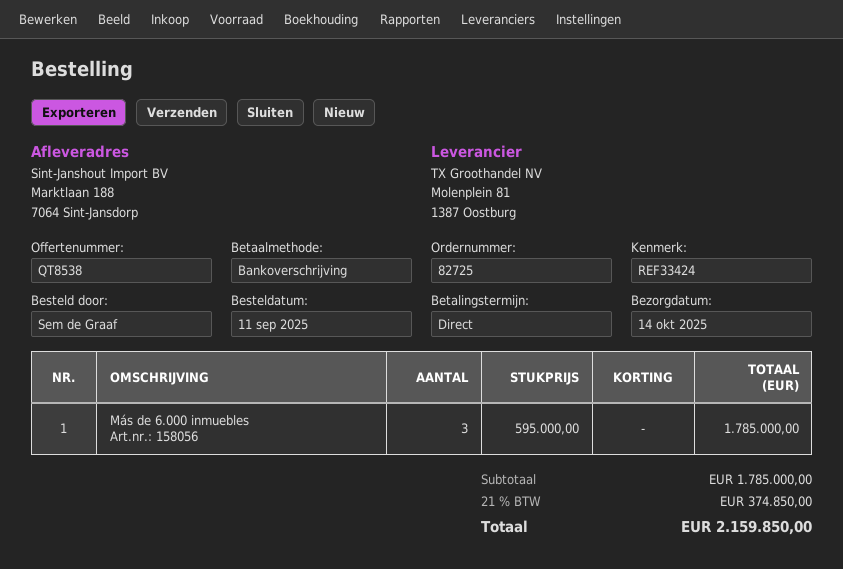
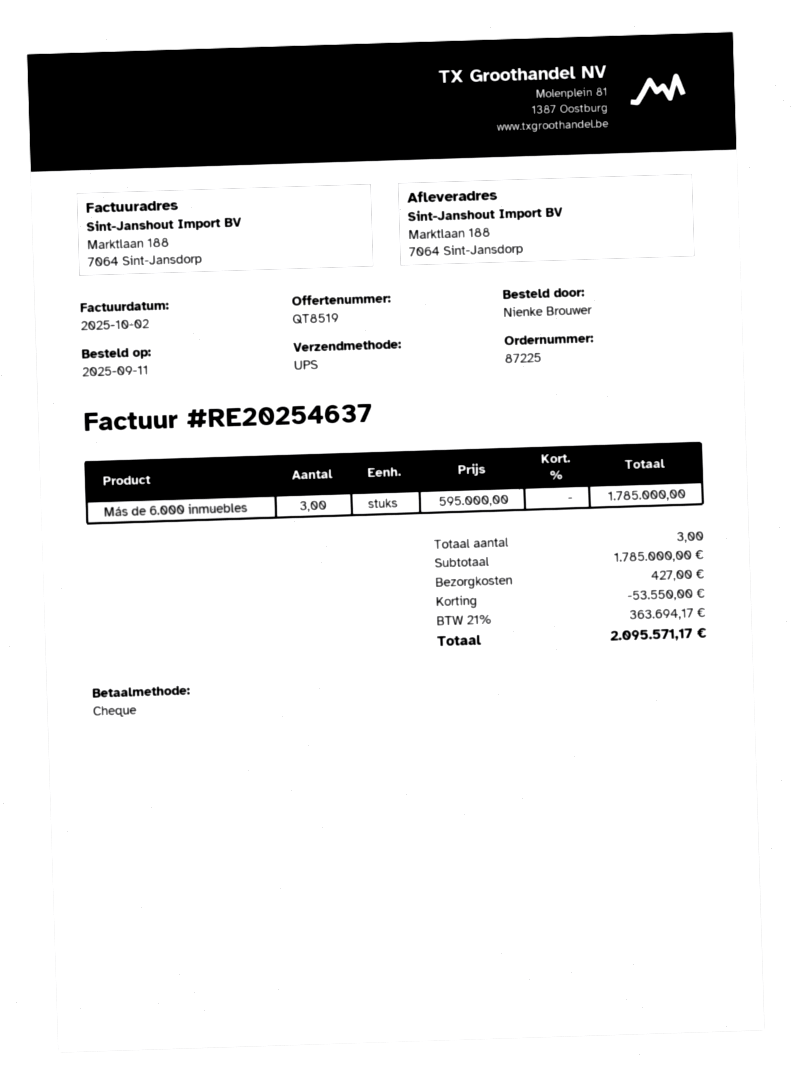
quote number: QT8538 -> QT8519
order number: 82725 -> 87225
ordered by: Sem de Graaf -> Nienke Brouwer
payment method: bank transfer -> cheque
discount: none -> 53550.00
shipping: none -> 427.00
tax: 21% = 374850.00 -> 21% = 363694.17
total: 2159850.00 -> 2095571.17

